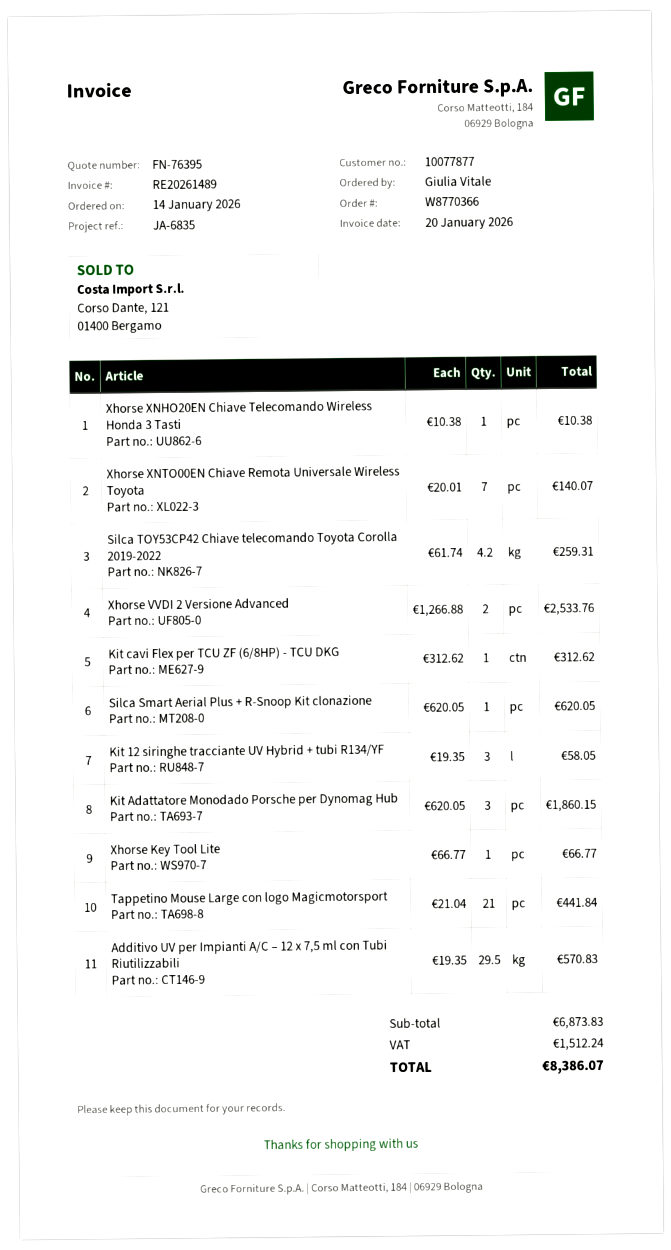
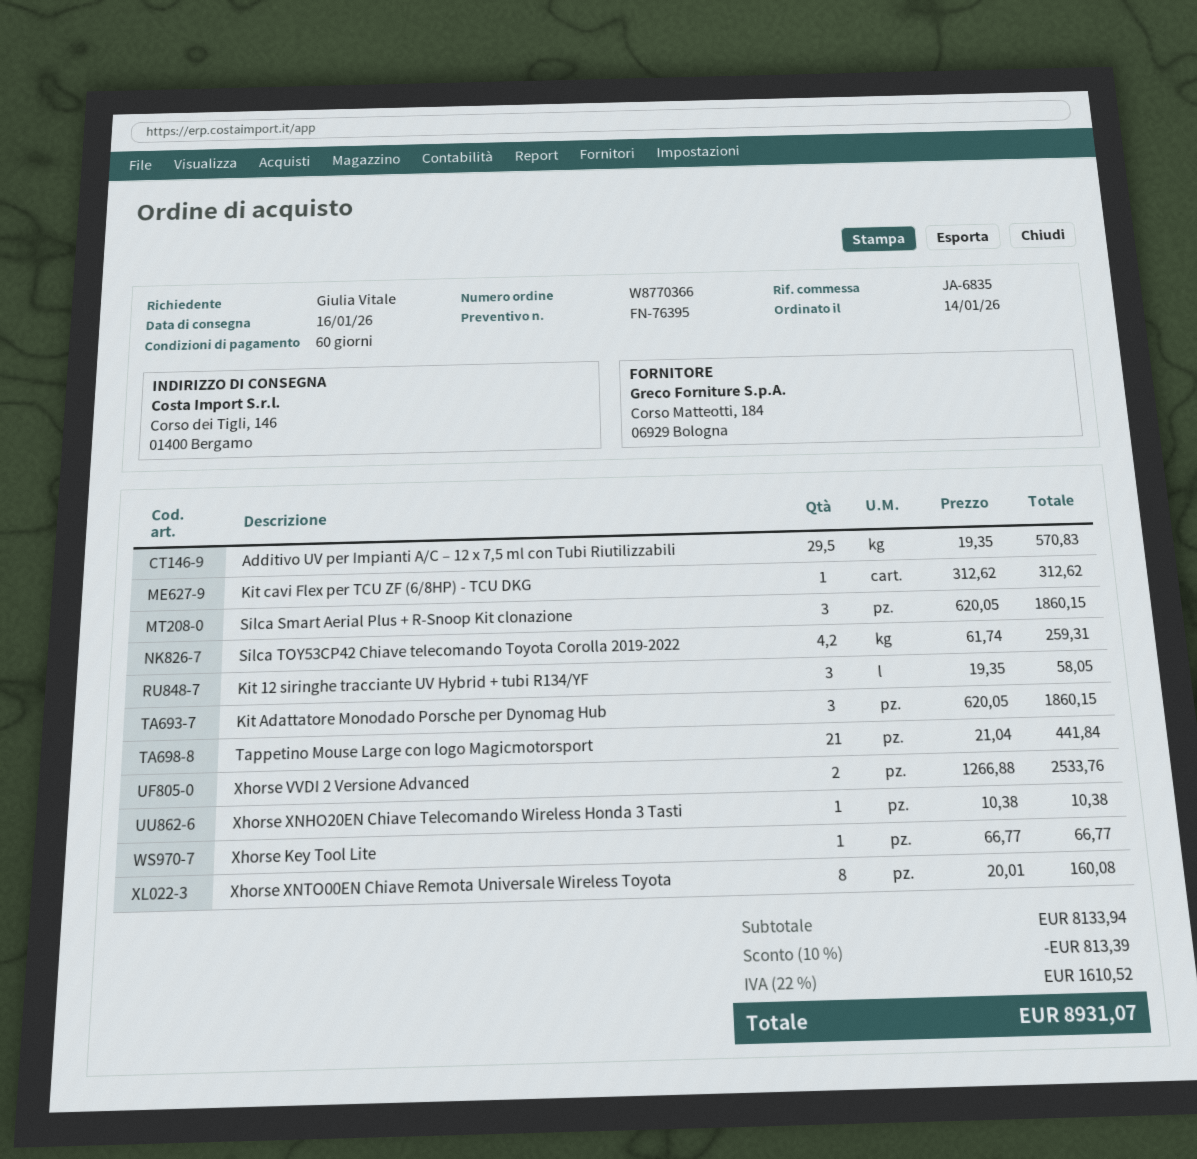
Xhorse XNTO00EN Chiave Remota Universale Wireless Toyota: 7 x 20.01 = 140.07 -> 8 x 20.01 = 160.08
Silca Smart Aerial Plus + R-Snoop Kit clonazione: 1 x 620.05 = 620.05 -> 3 x 620.05 = 1860.15
subtotal: 6873.83 -> 8133.94
discount: none -> 10% = 813.39
tax: 1512.24 -> 1610.52
total: 8386.07 -> 8931.07

